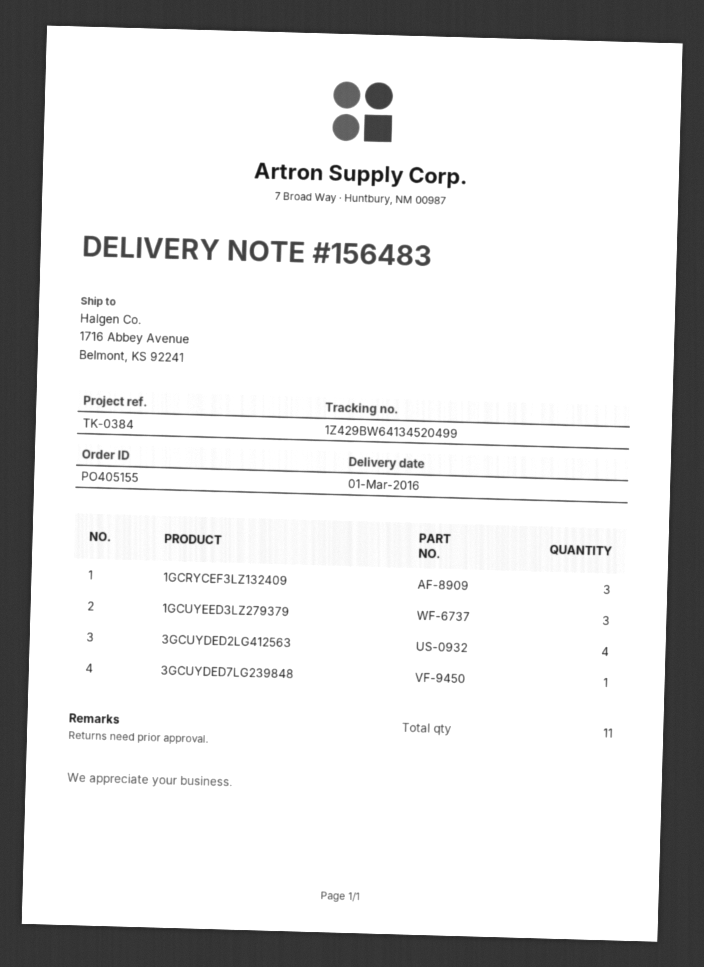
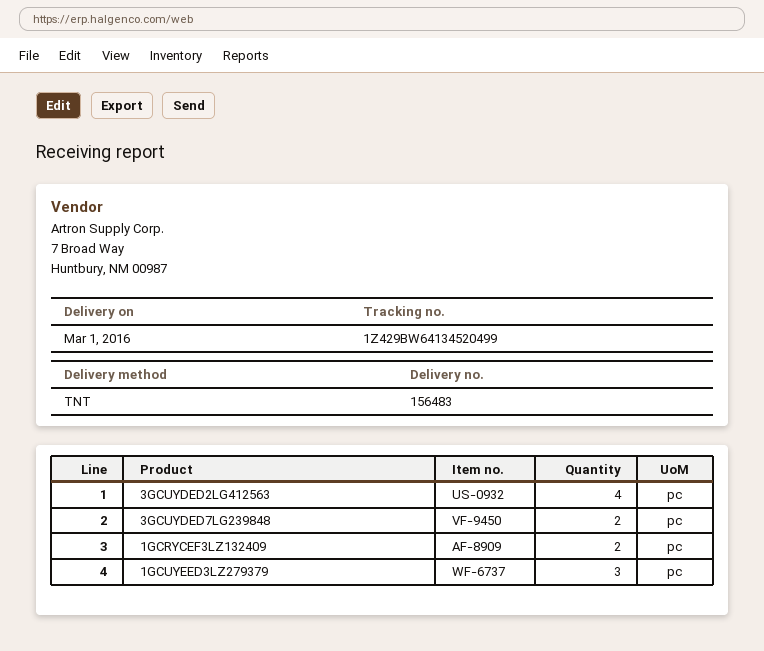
1GCRYCEF3LZ132409: 3 -> 2
3GCUYDED7LG239848: 1 -> 2

